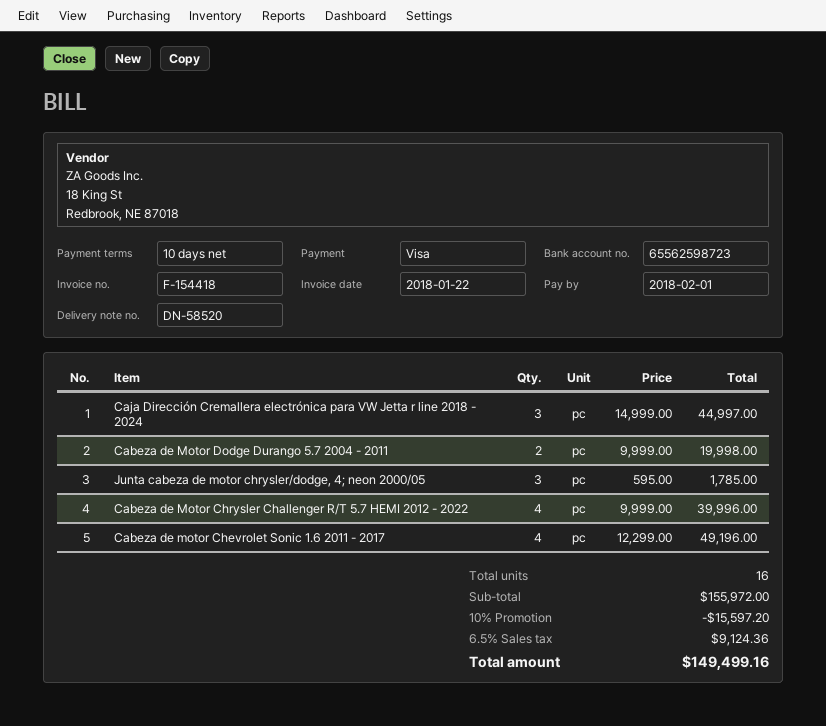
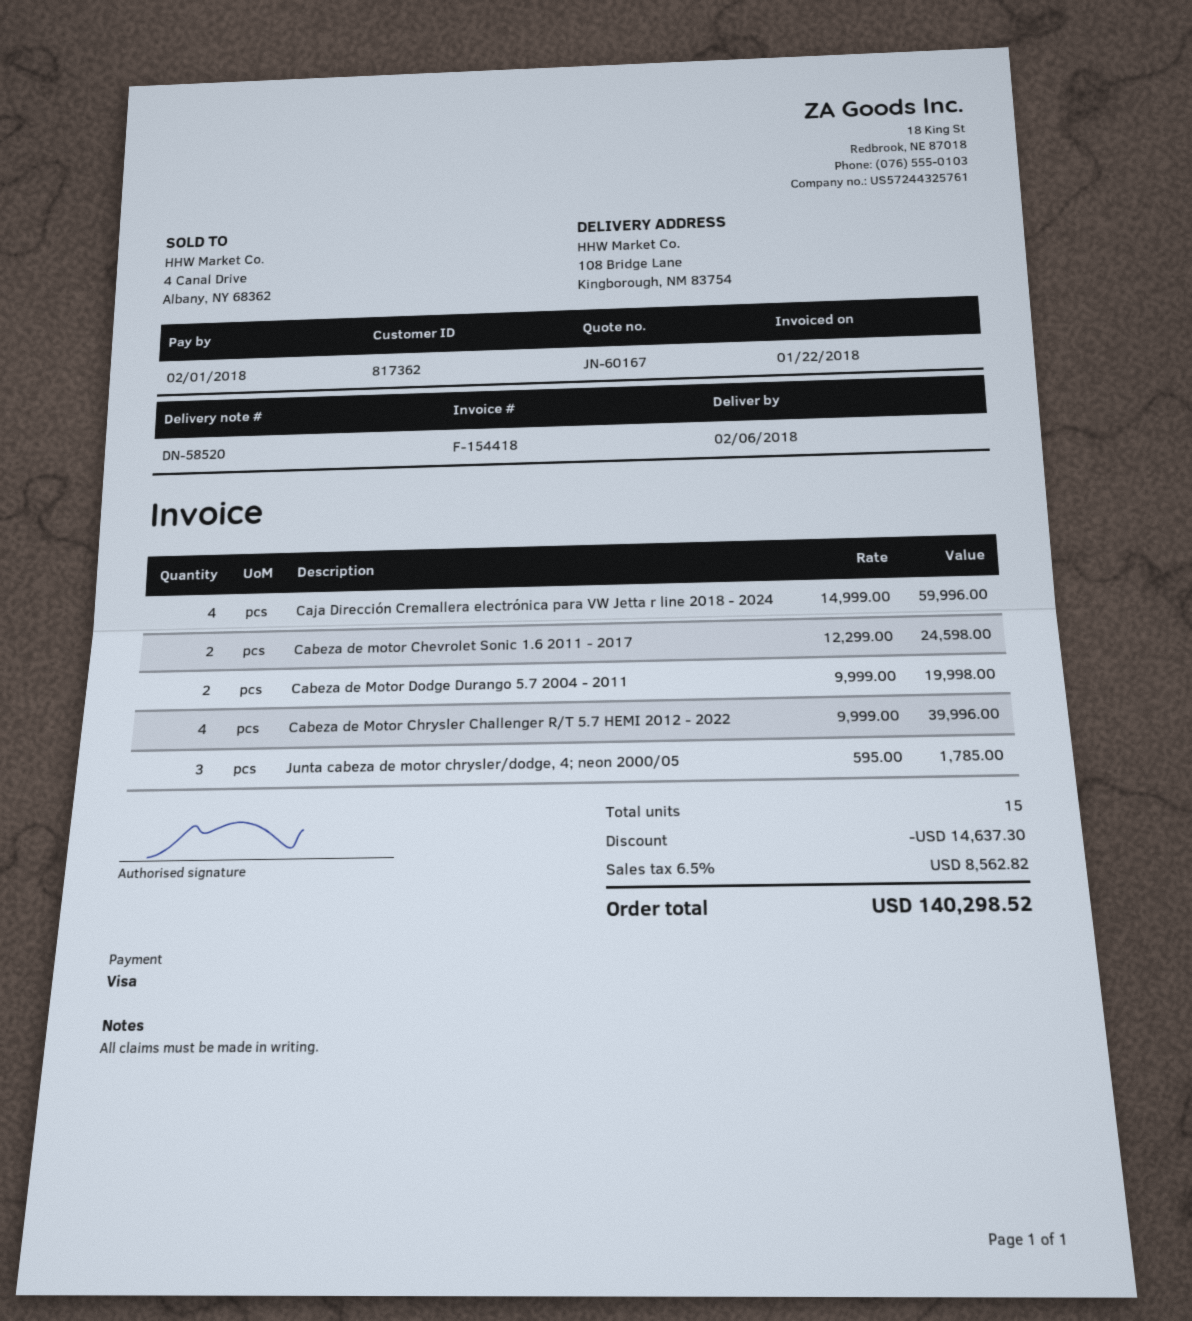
Caja Dirección Cremallera electrónica para VW Jetta r line 2018 - 2024: 3 x 14999.00 = 44997.00 -> 4 x 14999.00 = 59996.00
Cabeza de motor Chevrolet Sonic 1.6 2011 - 2017: 4 x 12299.00 = 49196.00 -> 2 x 12299.00 = 24598.00
total quantity: 16 -> 15
discount: 15597.20 -> 14637.30
tax: 6.5% = 9124.36 -> 6.5% = 8562.82
total: 149499.16 -> 140298.52

